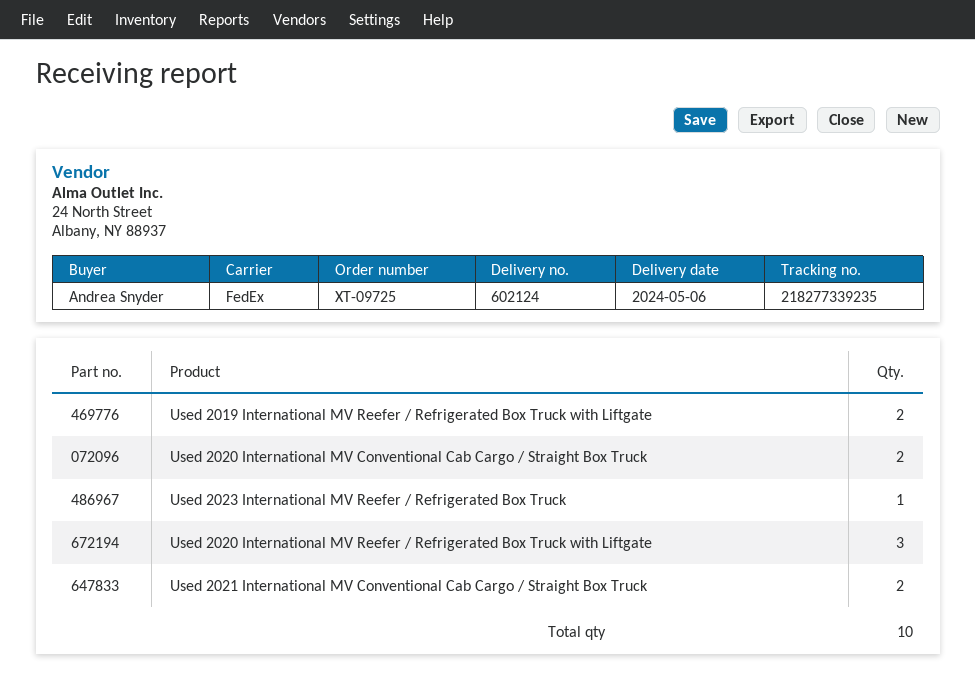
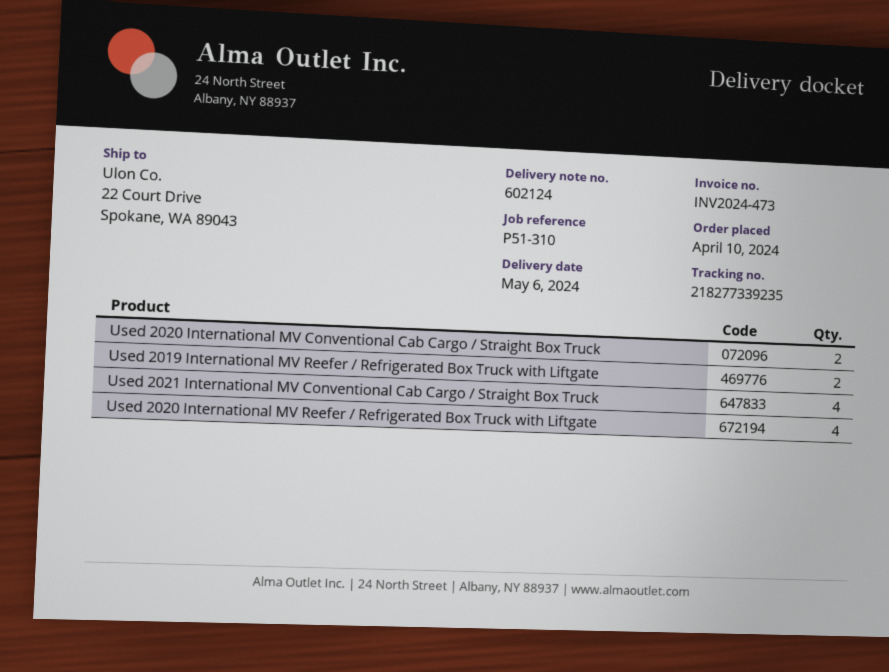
Used 2023 International MV Reefer / Refrigerated Box Truck: 1 -> none
Used 2020 International MV Reefer / Refrigerated Box Truck with Liftgate: 3 -> 4
Used 2021 International MV Conventional Cab Cargo / Straight Box Truck: 2 -> 4

